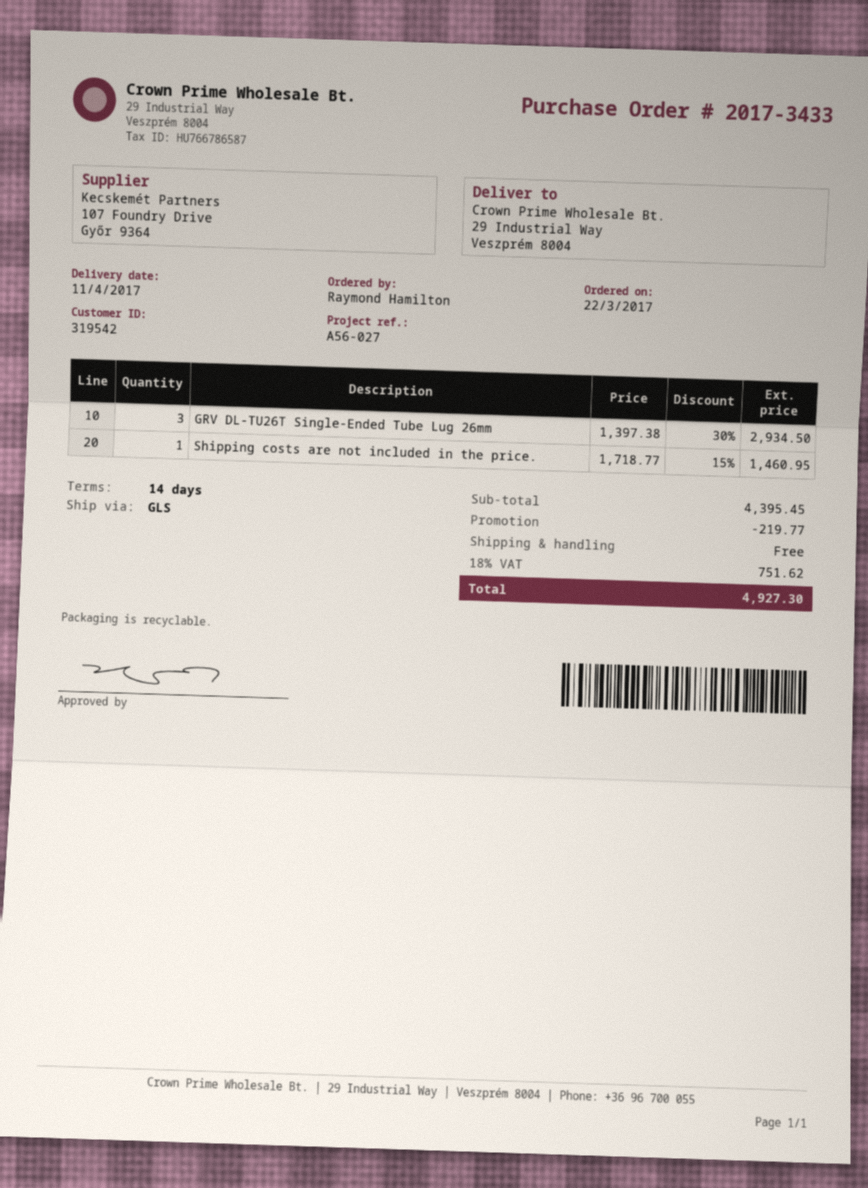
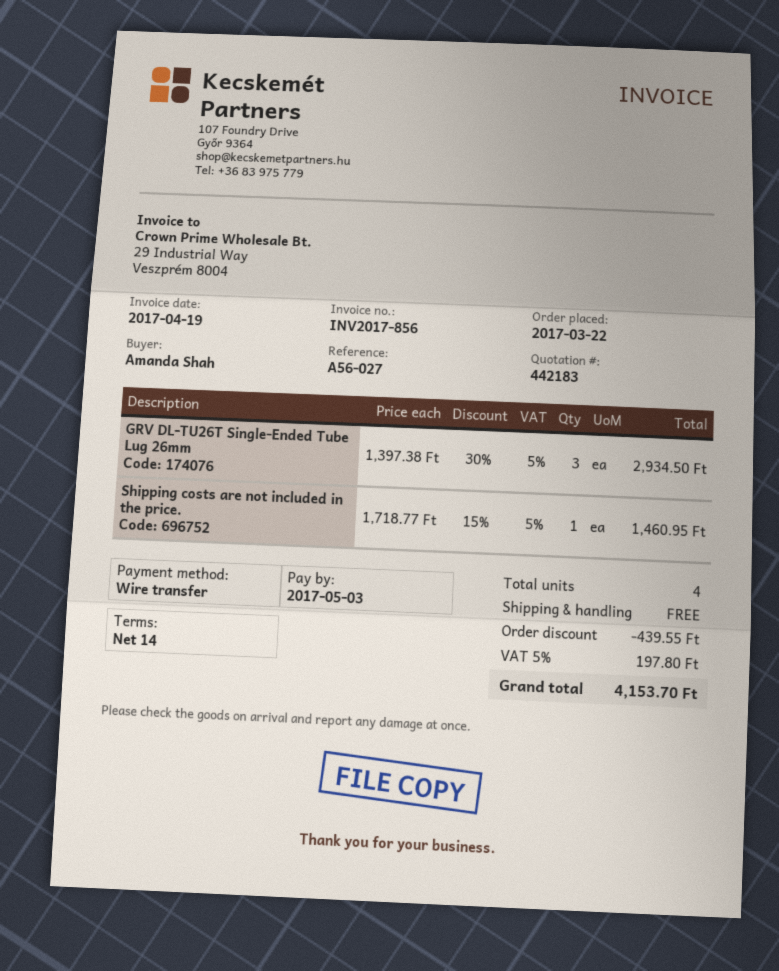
ordered by: Raymond Hamilton -> Amanda Shah
discount: 219.77 -> 439.55
tax: 18% = 751.62 -> 5% = 197.80
total: 4927.30 -> 4153.70

